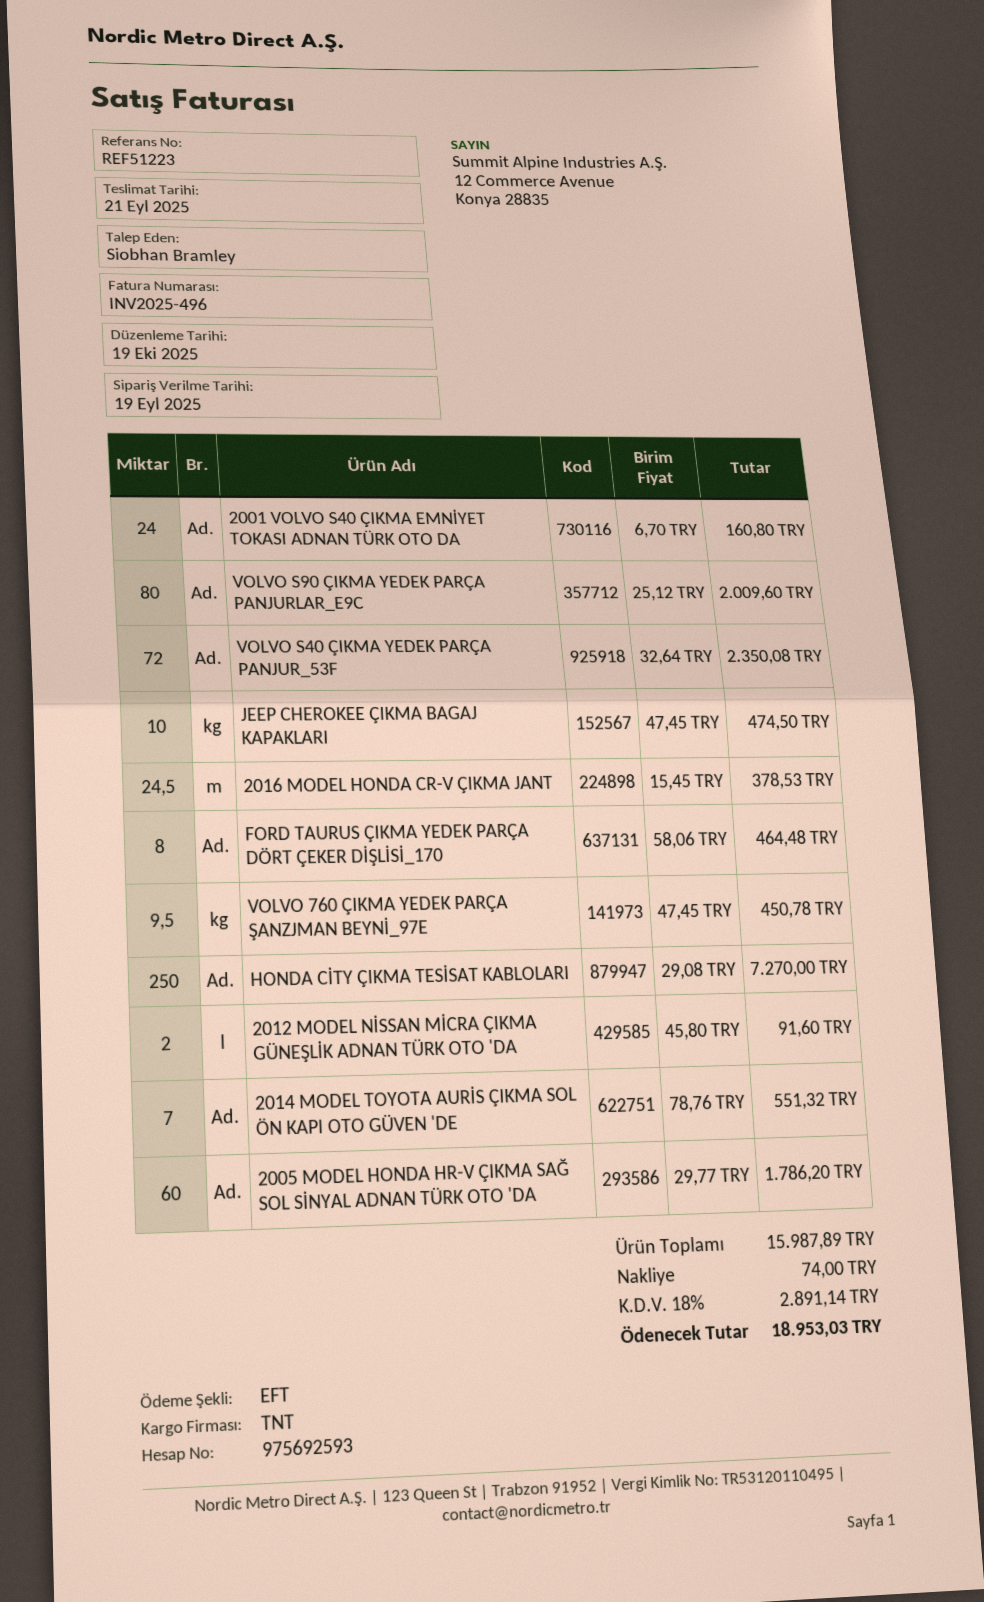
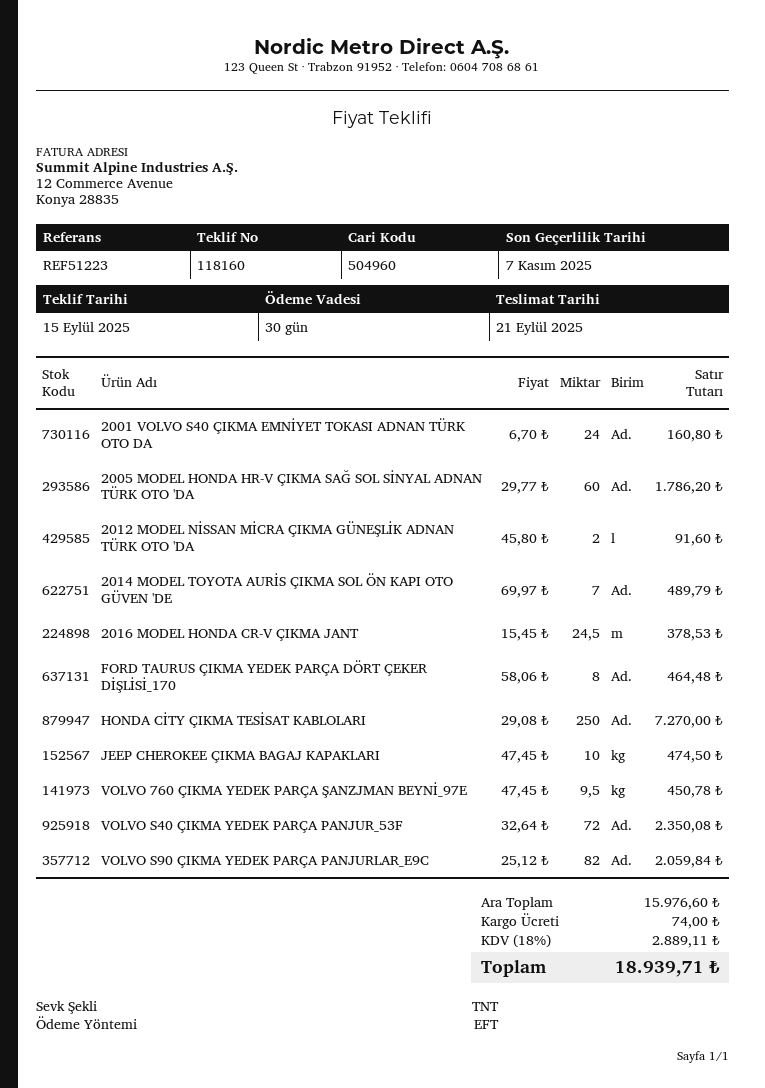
VOLVO S90 ÇIKMA YEDEK PARÇA PANJURLAR_E9C: 80 x 25.12 = 2009.60 -> 82 x 25.12 = 2059.84
2014 MODEL TOYOTA AURİS ÇIKMA SOL ÖN KAPI OTO GÜVEN 'DE: 7 x 78.76 = 551.32 -> 7 x 69.97 = 489.79
subtotal: 15987.89 -> 15976.60
tax: 18% = 2891.14 -> 18% = 2889.11
total: 18953.03 -> 18939.71

